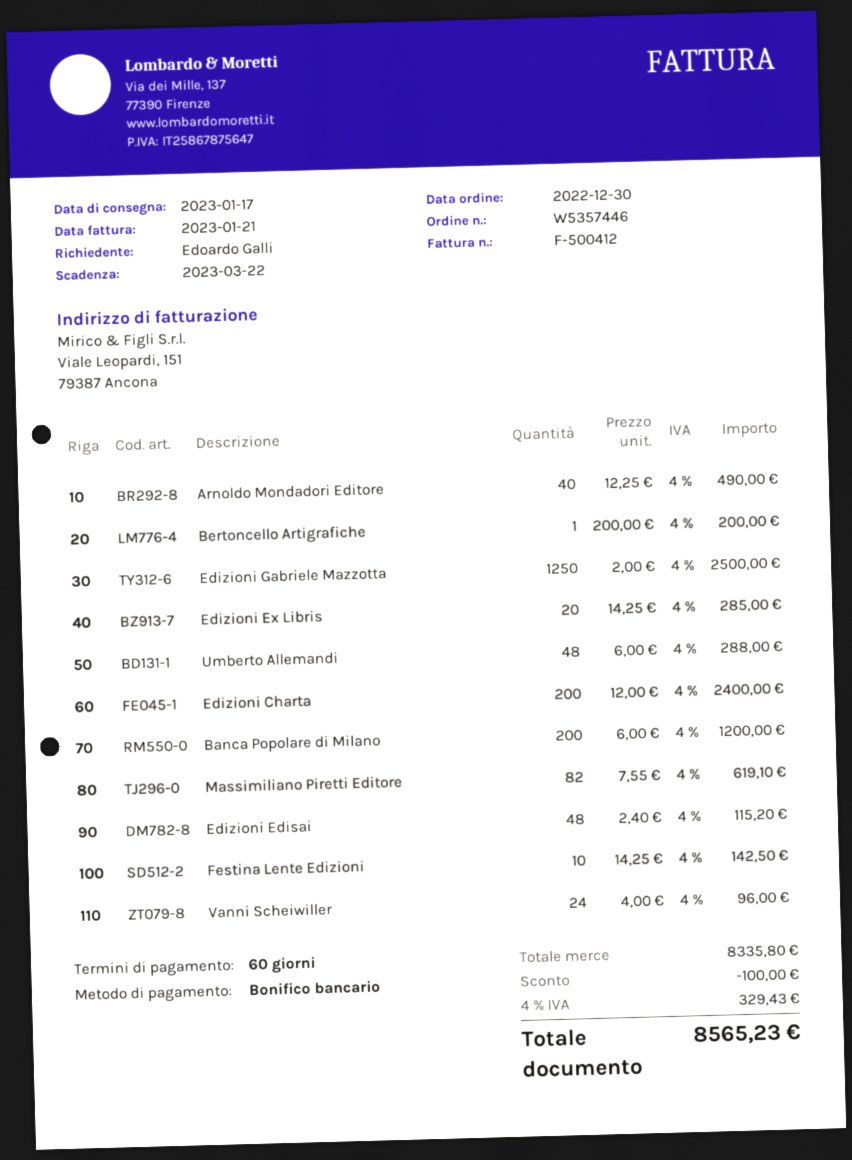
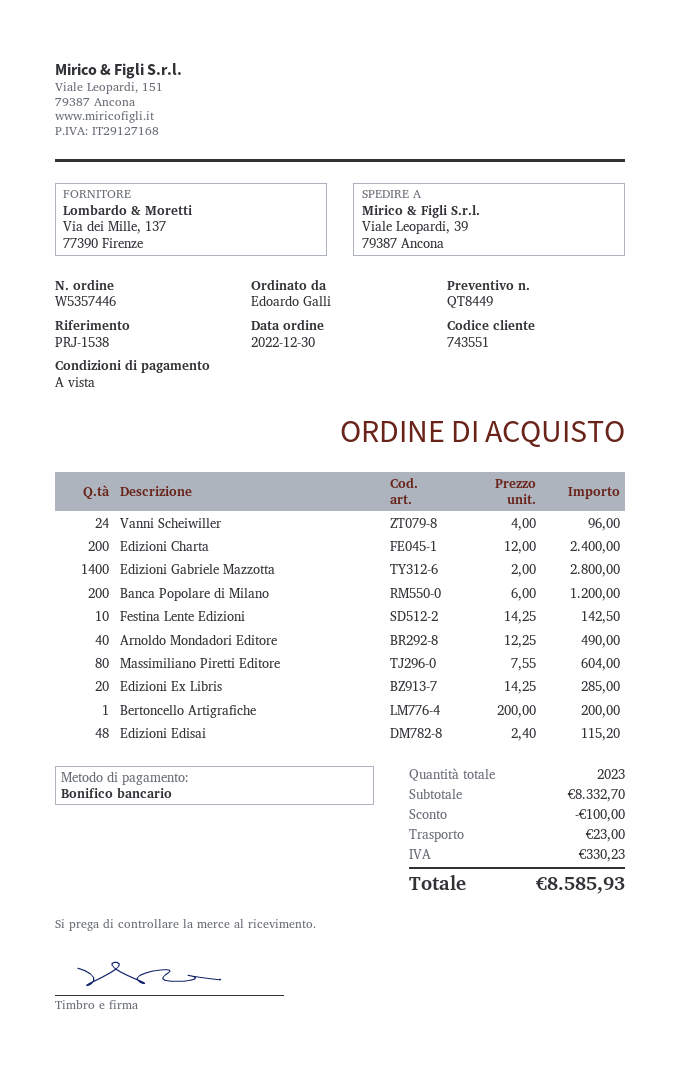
payment terms: 60 days -> on receipt
Edizioni Gabriele Mazzotta: 1250 x 2.00 = 2500.00 -> 1400 x 2.00 = 2800.00
Umberto Allemandi: 48 x 6.00 = 288.00 -> none
Massimiliano Piretti Editore: 82 x 7.55 = 619.10 -> 80 x 7.55 = 604.00
subtotal: 8335.80 -> 8332.70
shipping: none -> 23.00
tax: 329.43 -> 330.23
total: 8565.23 -> 8585.93

